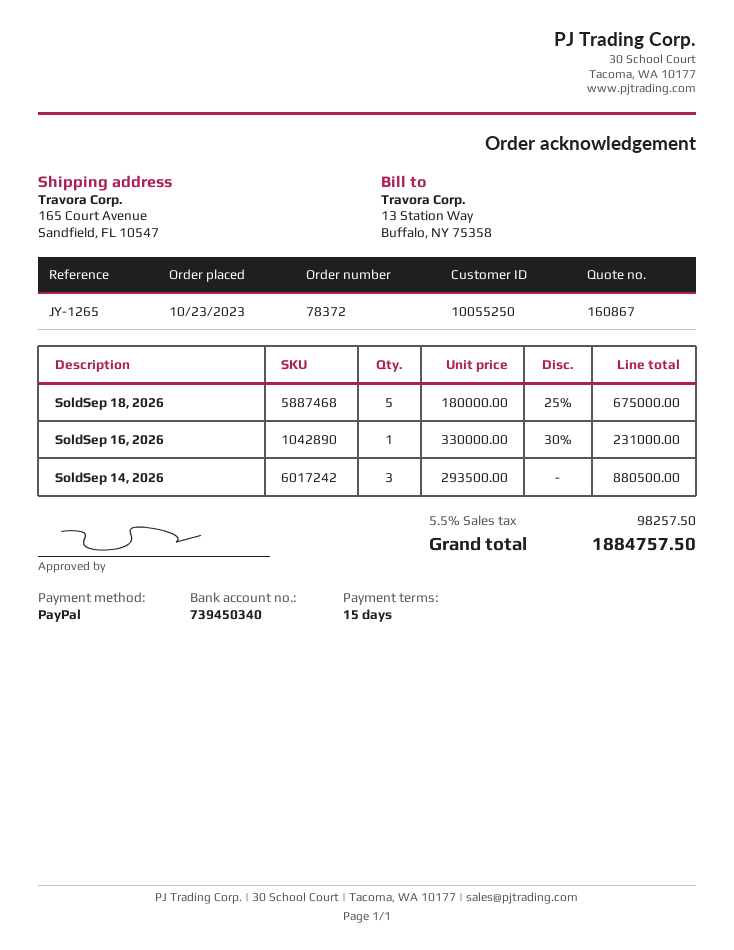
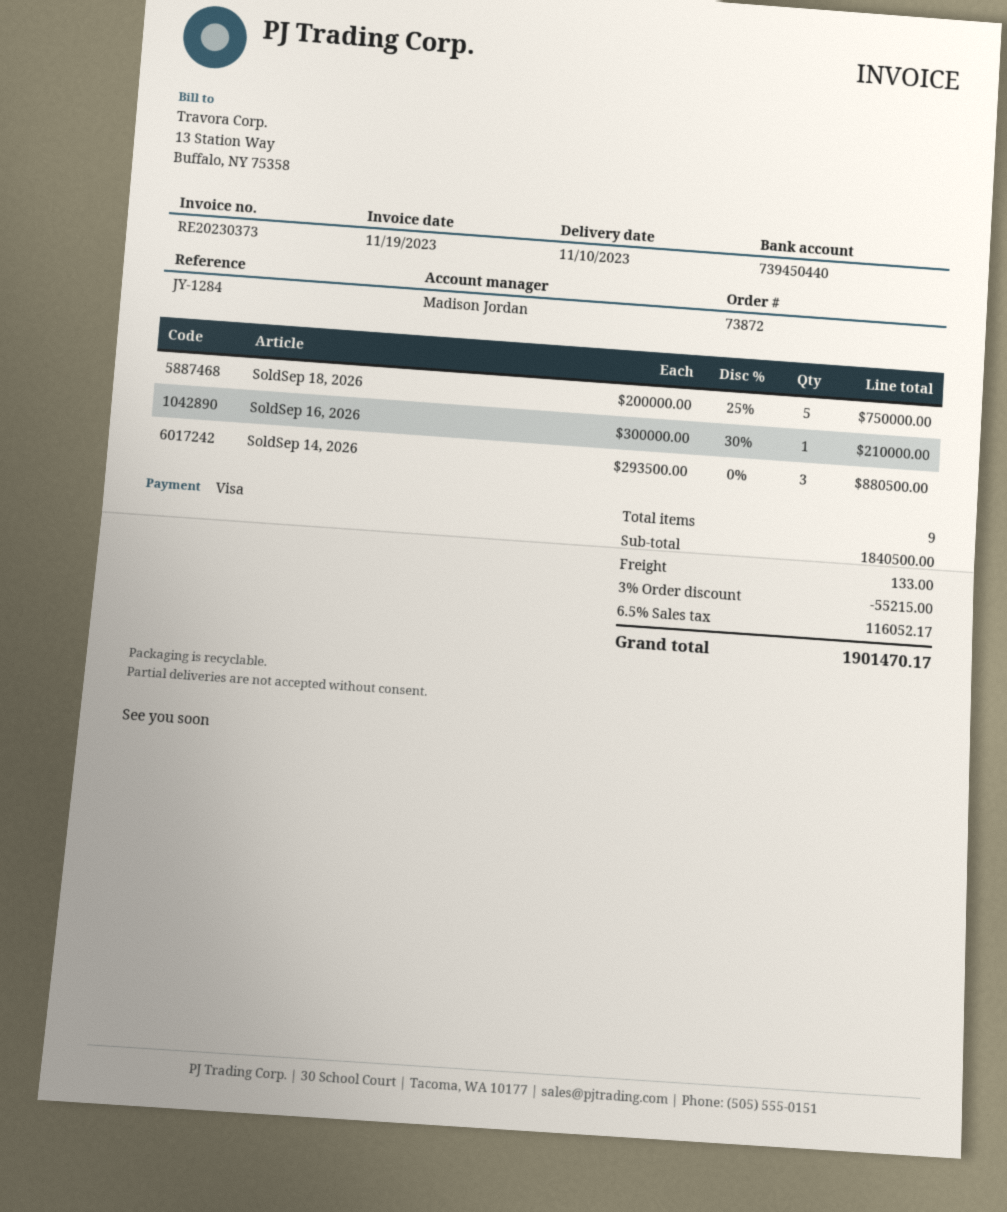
order number: 78372 -> 73872
reference: JY-1265 -> JY-1284
payment method: PayPal -> Visa
bank account: 739450340 -> 739450440
SoldSep 18, 2026: 5 x 180000.00 - 25% = 675000.00 -> 5 x 200000.00 - 25% = 750000.00
SoldSep 16, 2026: 1 x 330000.00 - 30% = 231000.00 -> 1 x 300000.00 - 30% = 210000.00
discount: none -> 3% = 55215.00
shipping: none -> 133.00
tax: 5.5% = 98257.50 -> 6.5% = 116052.17
total: 1884757.50 -> 1901470.17

